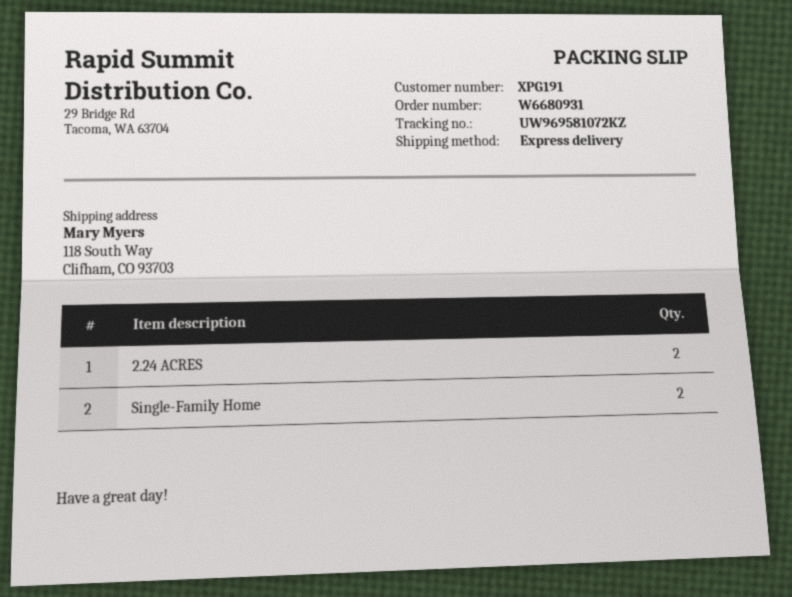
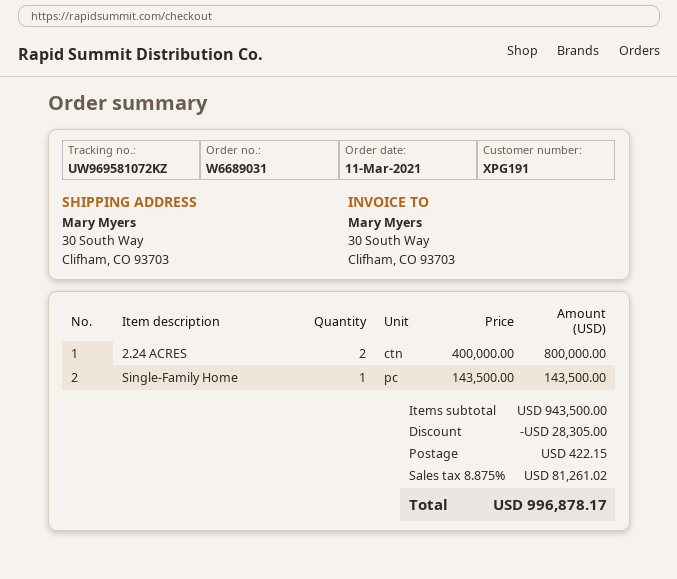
order number: W6680931 -> W6689031
ship to: 118 South Way, Clifham, CO 93703 -> 30 South Way, Clifham, CO 93703
Single-Family Home: 2 -> 1

